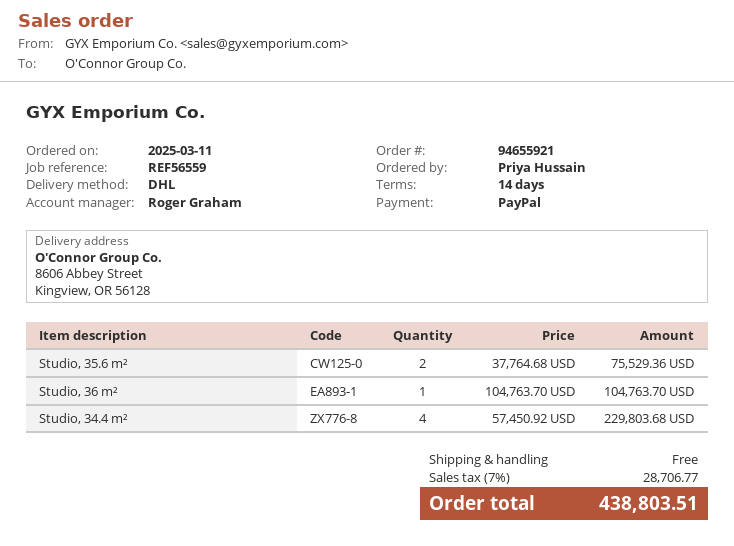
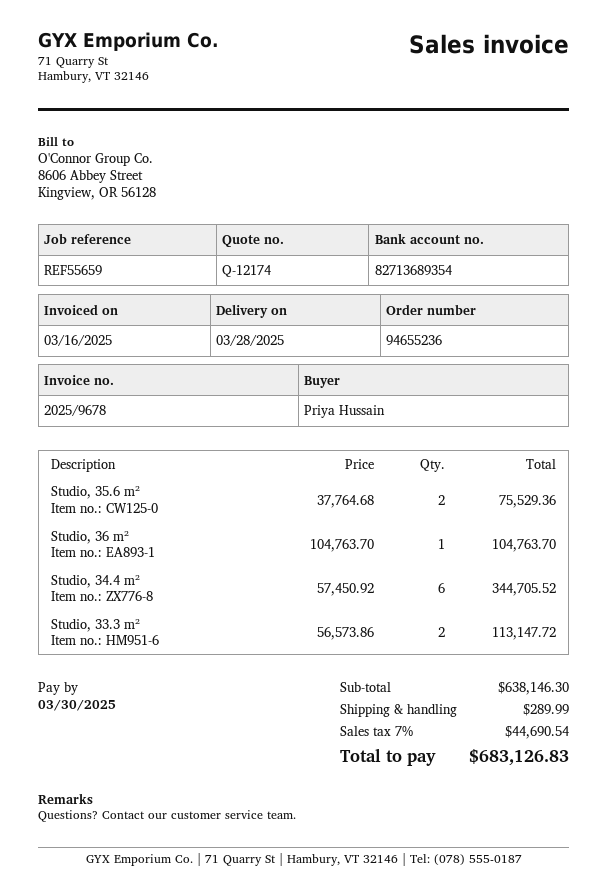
order number: 94655921 -> 94655236
reference: REF56559 -> REF55659
Studio, 34.4 m²: 4 x 57450.92 = 229803.68 -> 6 x 57450.92 = 344705.52
Studio, 33.3 m²: none -> 2 x 56573.86 = 113147.72
shipping: 0.00 -> 289.99
tax: 7% = 28706.77 -> 7% = 44690.54
total: 438803.51 -> 683126.83

